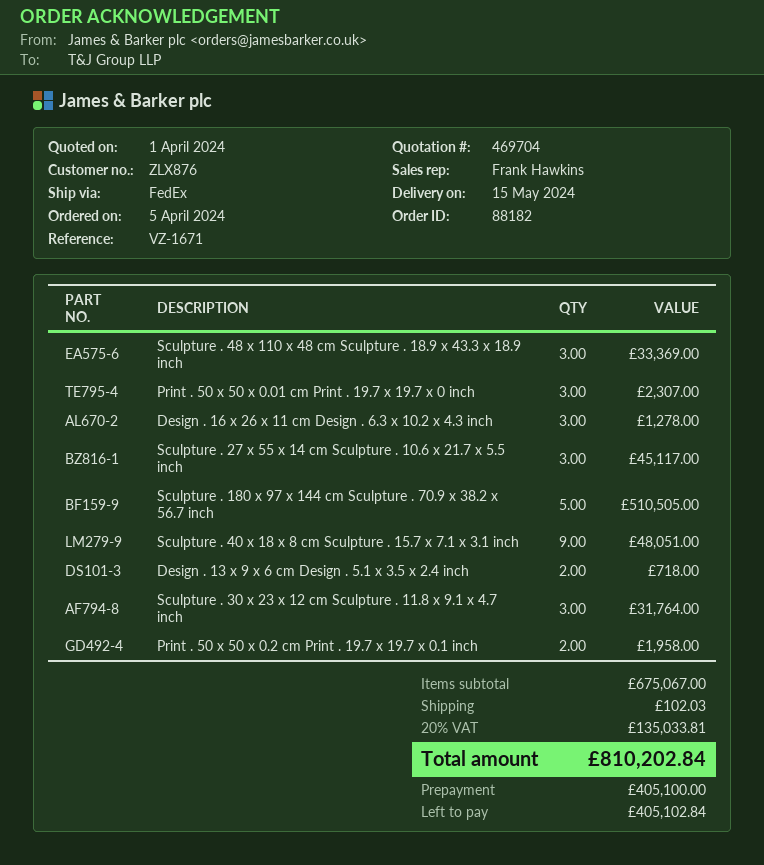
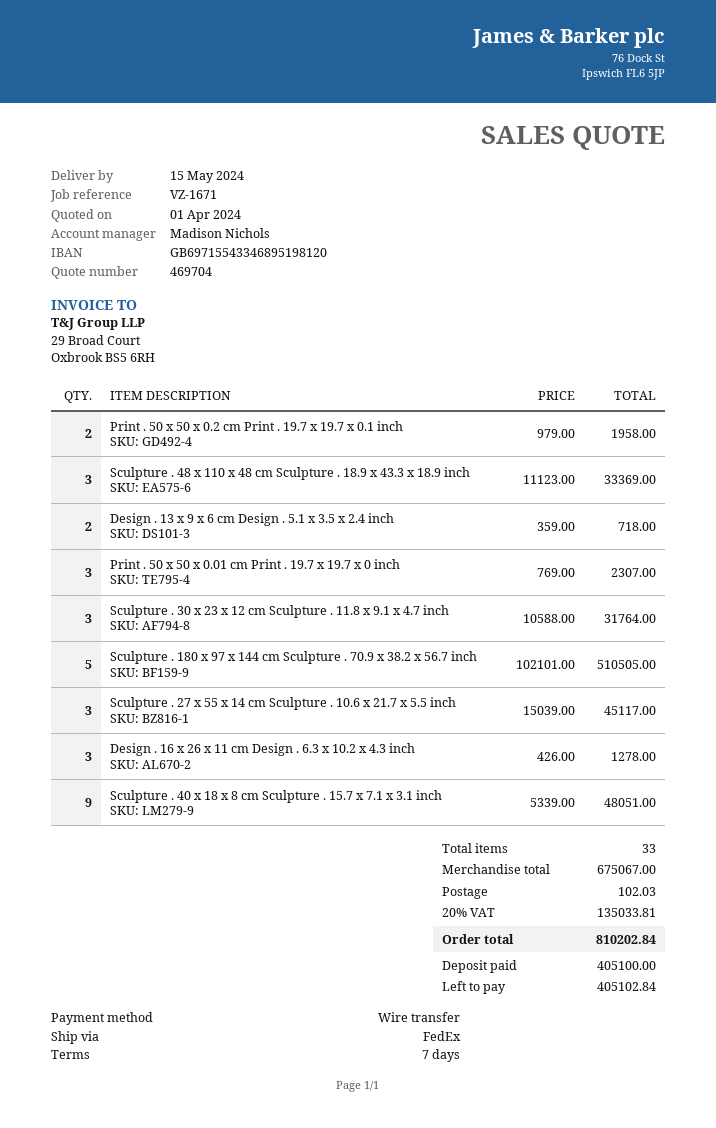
sales rep: Frank Hawkins -> Madison Nichols

